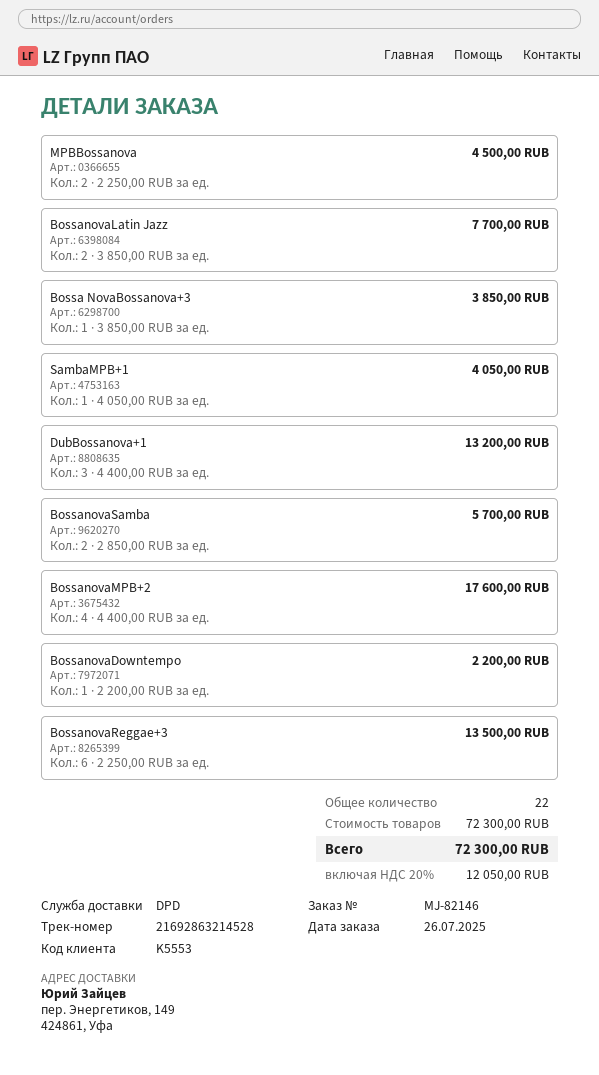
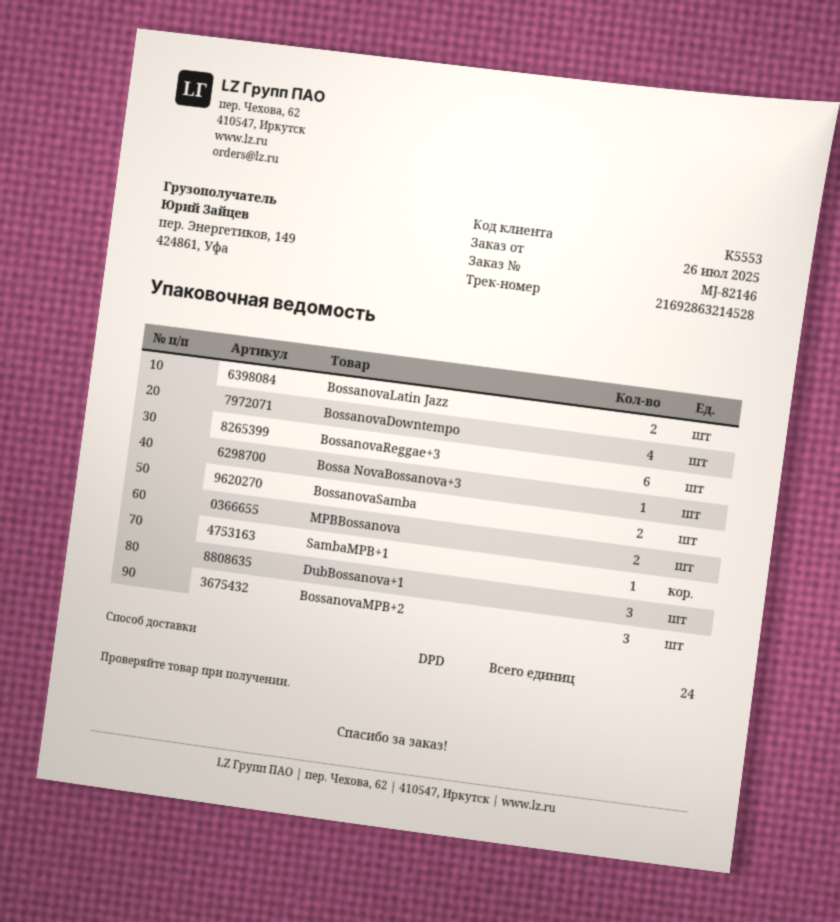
BossanovaMPB+2: 4 -> 3
BossanovaDowntempo: 1 -> 4
total quantity: 22 -> 24

